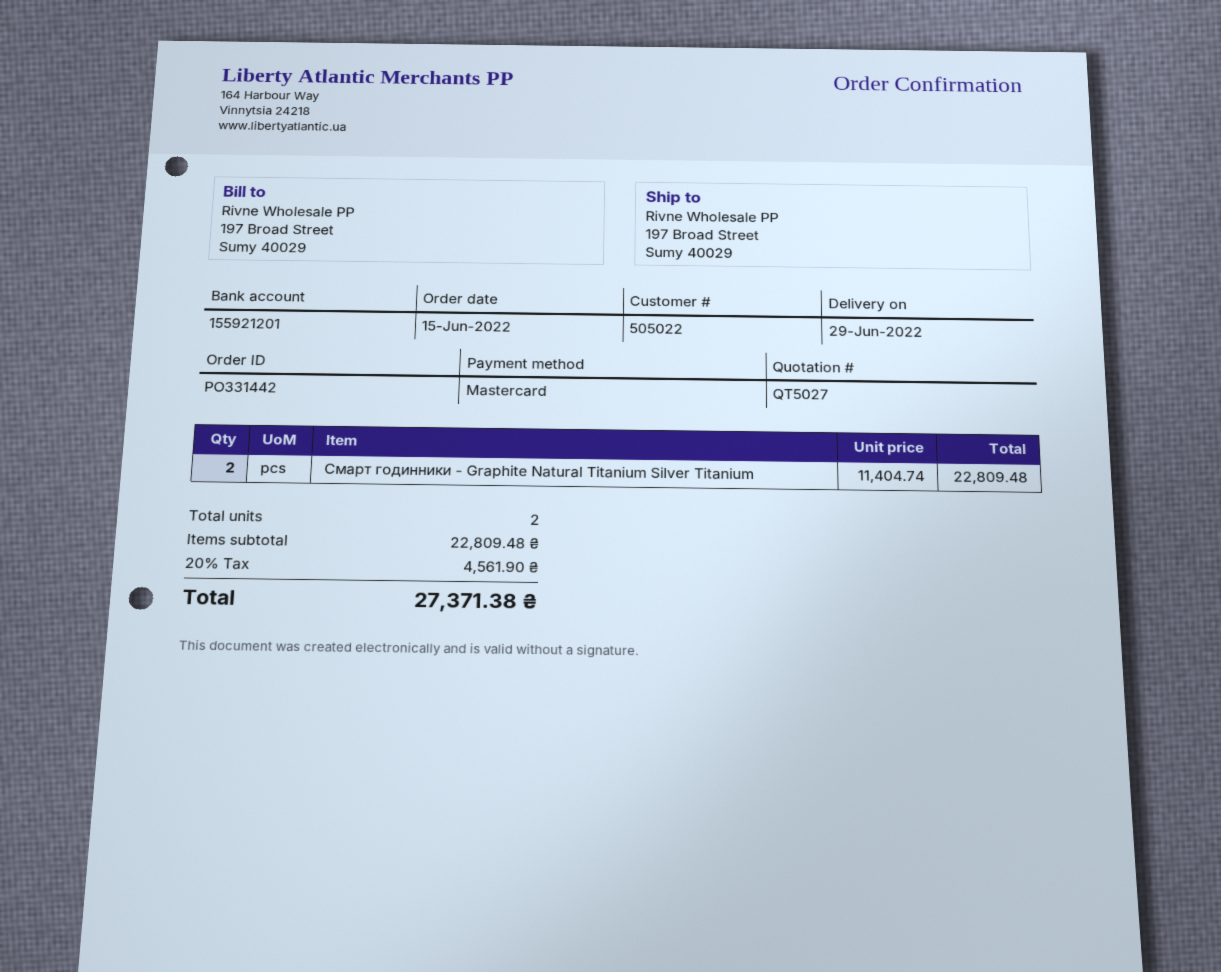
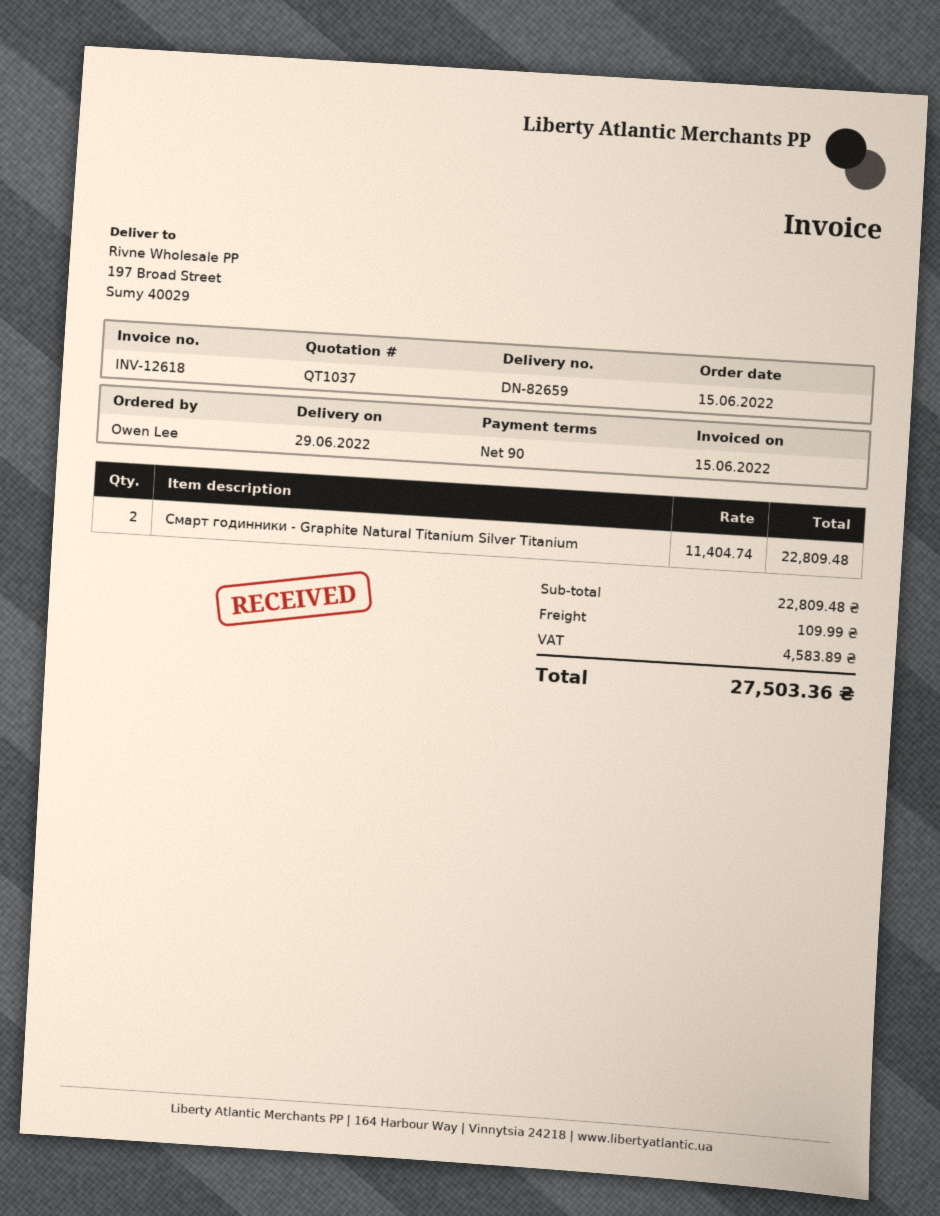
quote number: QT5027 -> QT1037
shipping: none -> 109.99
tax: 4561.90 -> 4583.89
total: 27371.38 -> 27503.36

